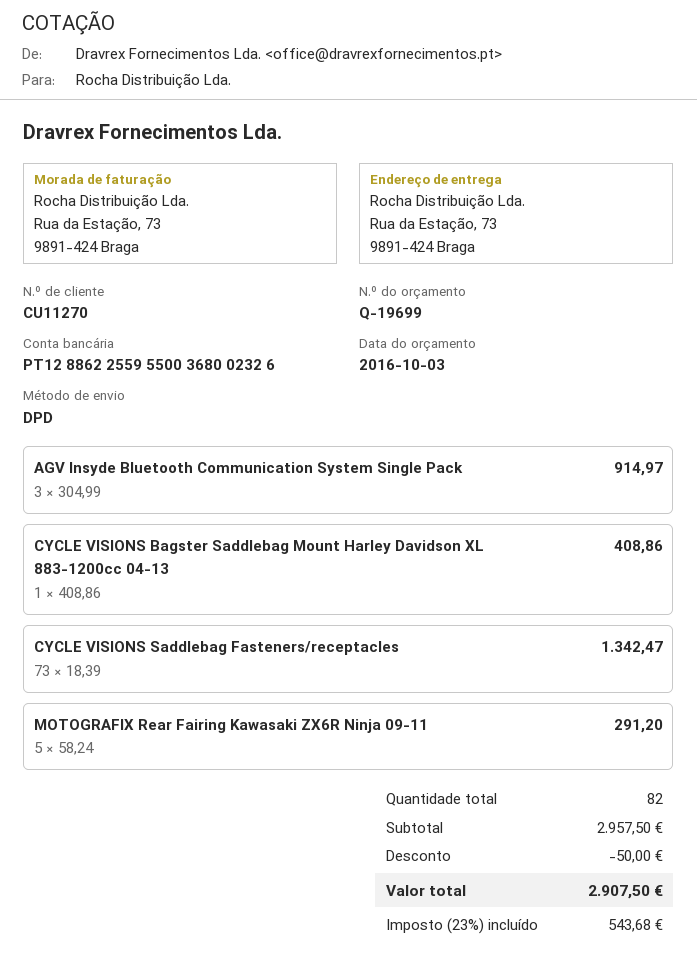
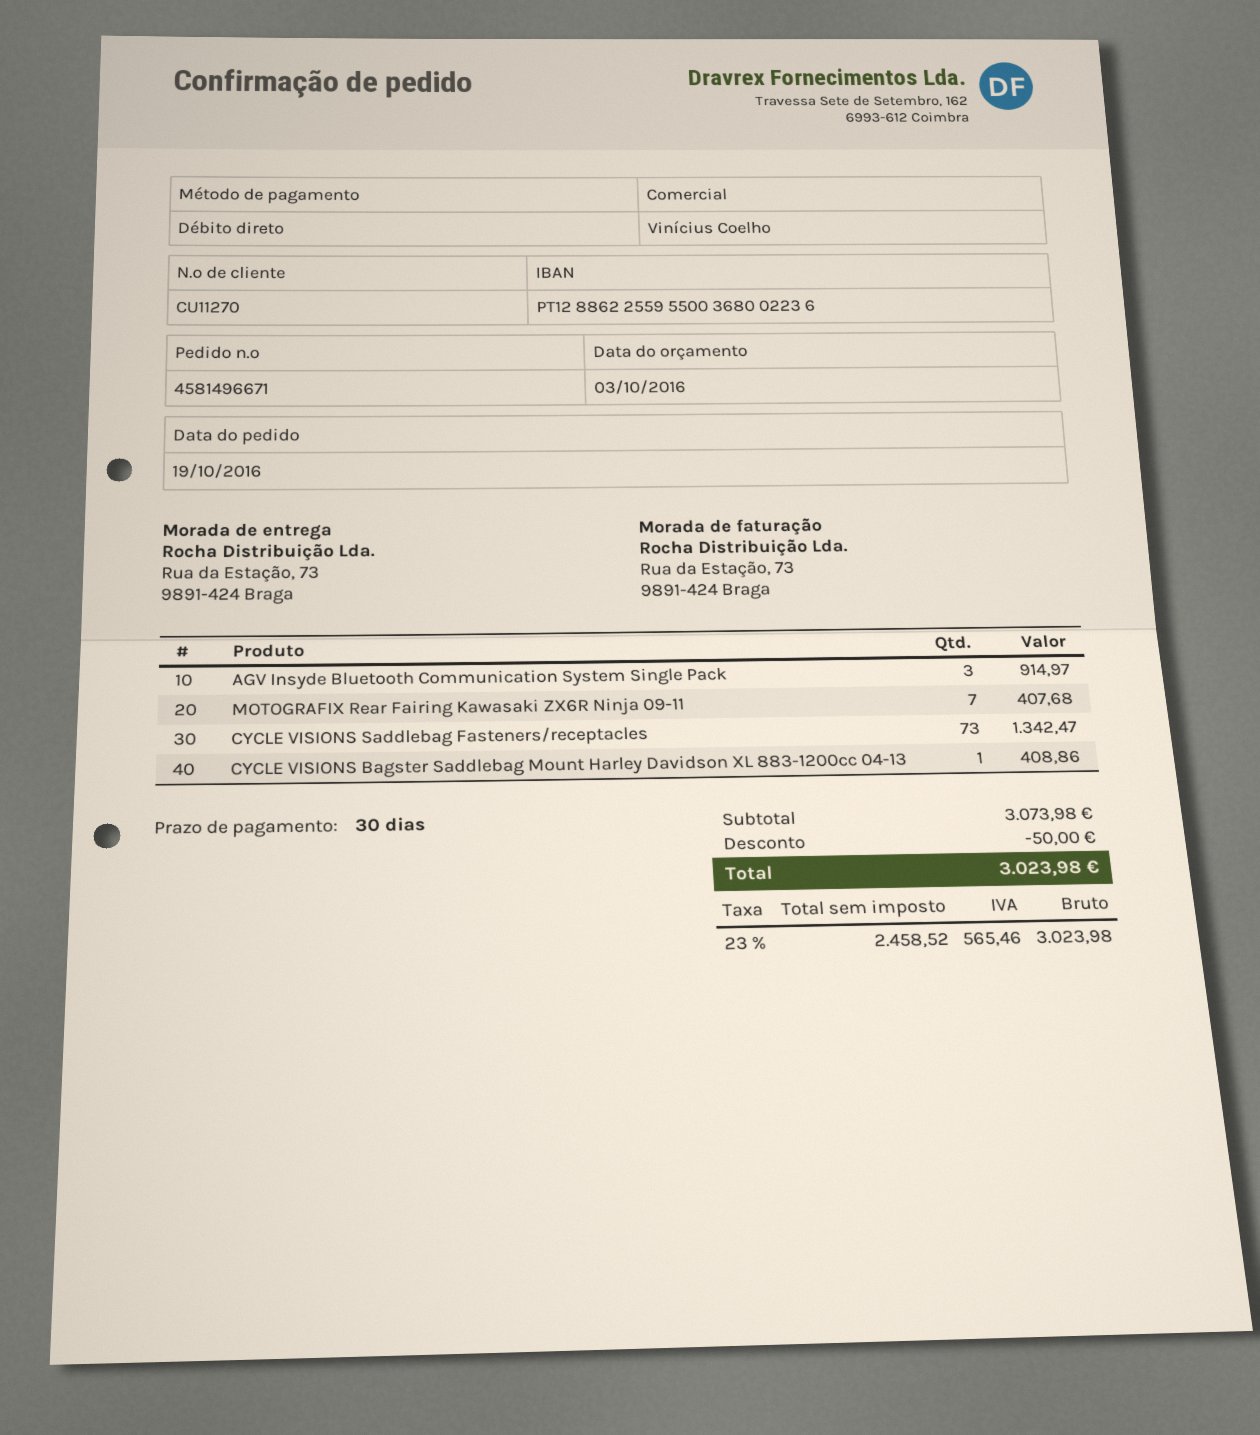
bank account: PT12886225595500368002326 -> PT12886225595500368002236
MOTOGRAFIX Rear Fairing Kawasaki ZX6R Ninja 09-11: 5 for 291.20 -> 7 for 407.68
subtotal: 2957.50 -> 3073.98
tax: 23% = 543.68 -> 23% = 565.46
total: 2907.50 -> 3023.98

